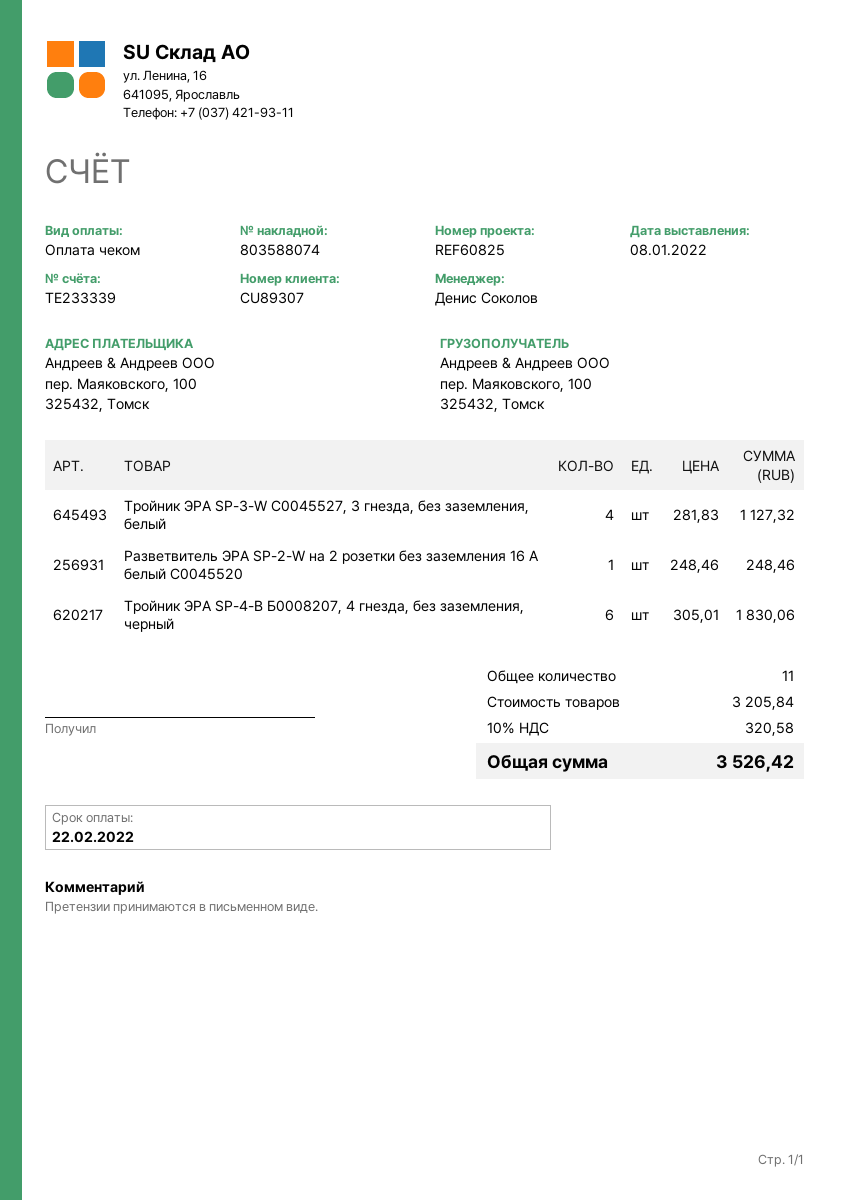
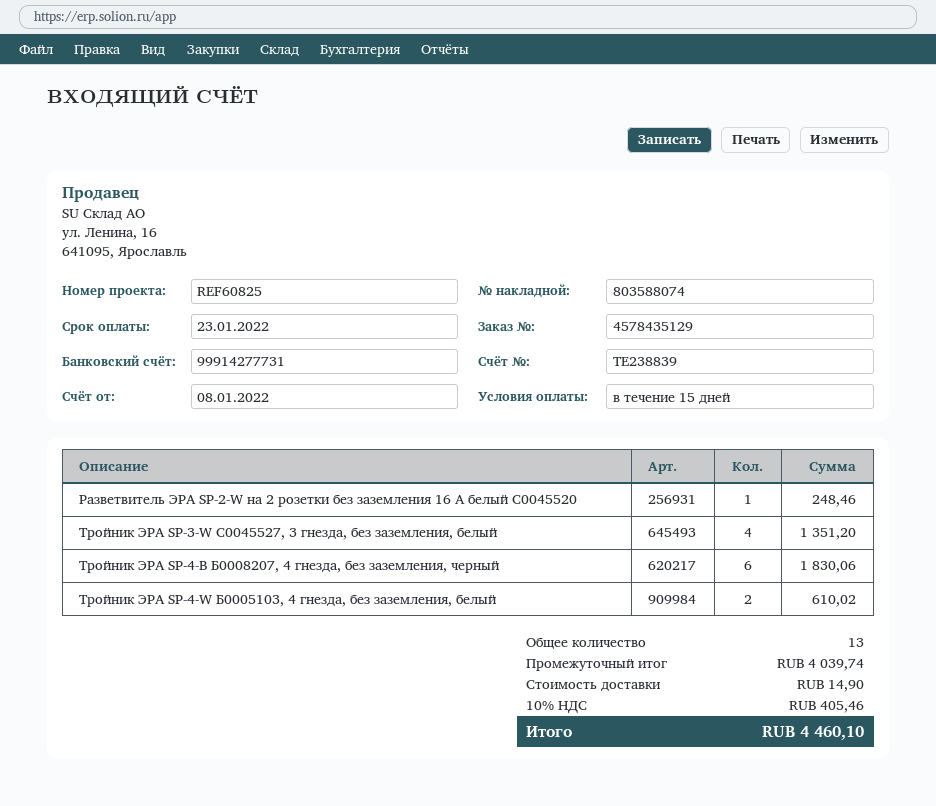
invoice number: TE233339 -> TE238839
due date: 2022-02-22 -> 2022-01-23
Тройник ЭРА SP-3-W C0045527, 3 гнезда, без заземления, белый: 4 for 1127.32 -> 4 for 1351.20
Тройник ЭРА SP-4-W Б0005103, 4 гнезда, без заземления, белый: none -> 2 for 610.02
total quantity: 11 -> 13
subtotal: 3205.84 -> 4039.74
shipping: none -> 14.90
tax: 10% = 320.58 -> 10% = 405.46
total: 3526.42 -> 4460.10

